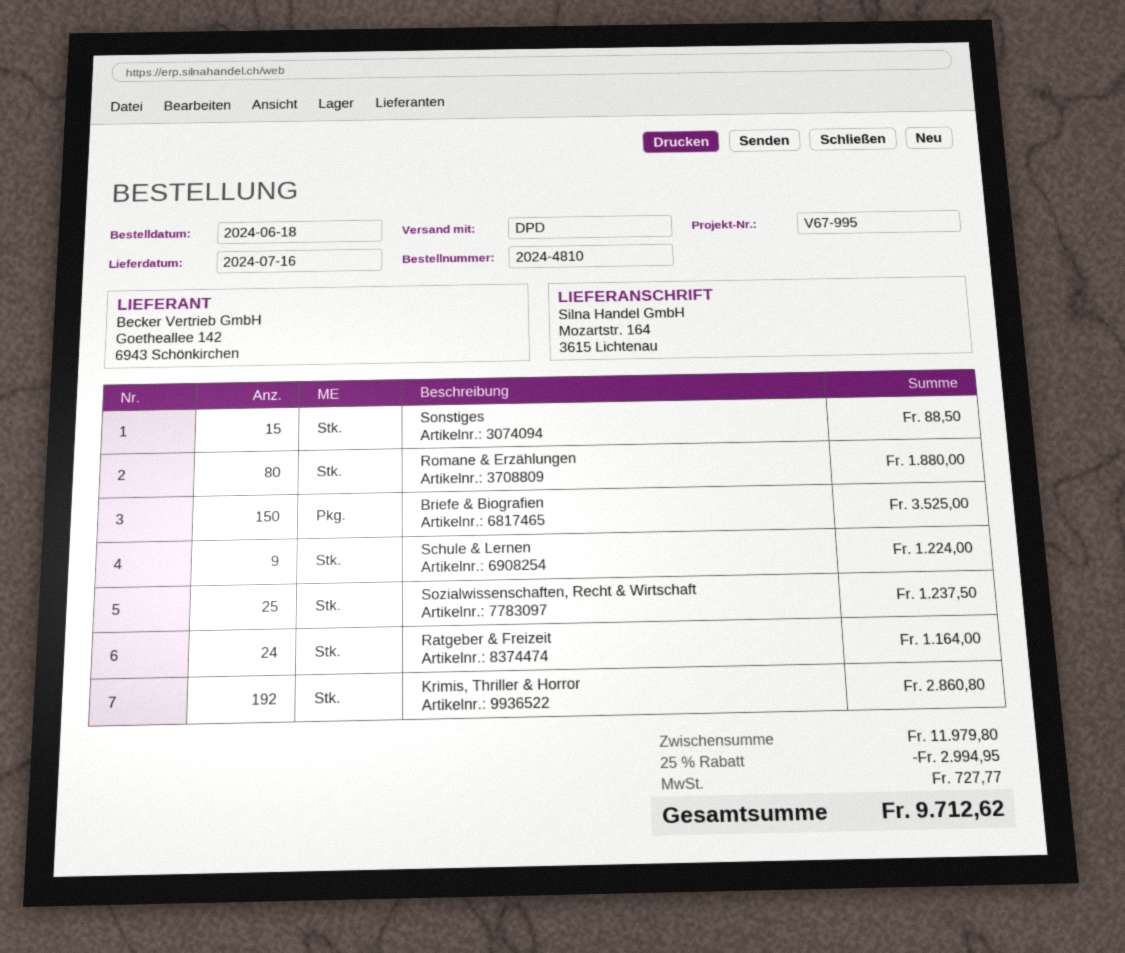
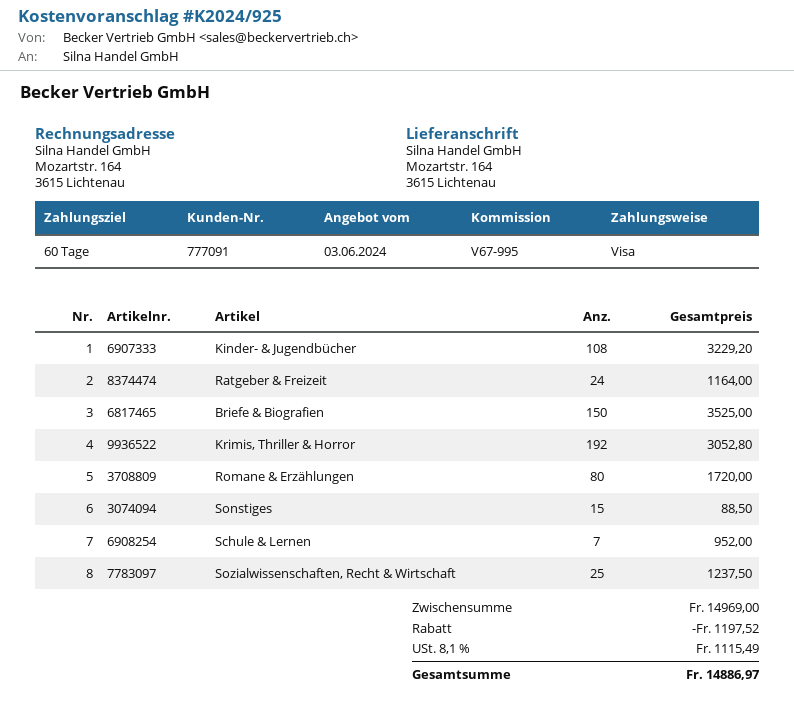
Romane & Erzählungen: 80 for 1880.00 -> 80 for 1720.00
Schule & Lernen: 9 for 1224.00 -> 7 for 952.00
Krimis, Thriller & Horror: 192 for 2860.80 -> 192 for 3052.80
Kinder- & Jugendbücher: none -> 108 for 3229.20
subtotal: 11979.80 -> 14969.00
discount: 2994.95 -> 1197.52
tax: 727.77 -> 1115.49
total: 9712.62 -> 14886.97

